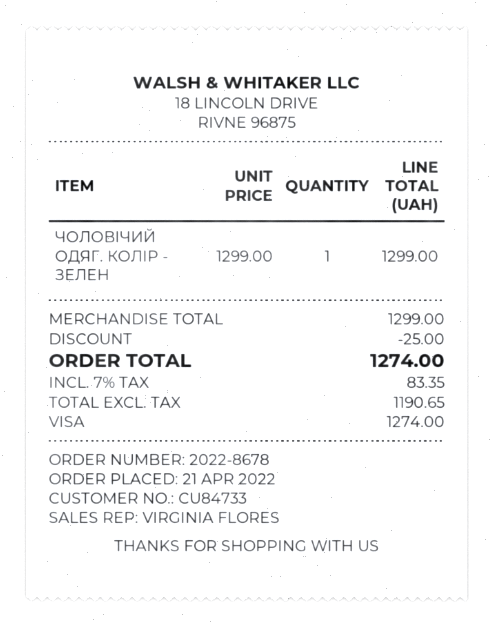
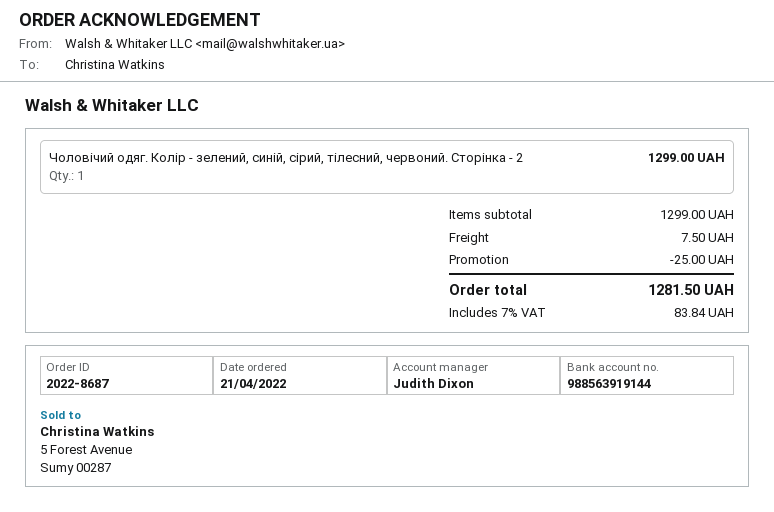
order number: 2022-8678 -> 2022-8687
sales rep: VIRGINIA FLORES -> Judith Dixon
shipping: none -> 7.50
tax: 7% = 83.35 -> 7% = 83.84
total: 1274.00 -> 1281.50

